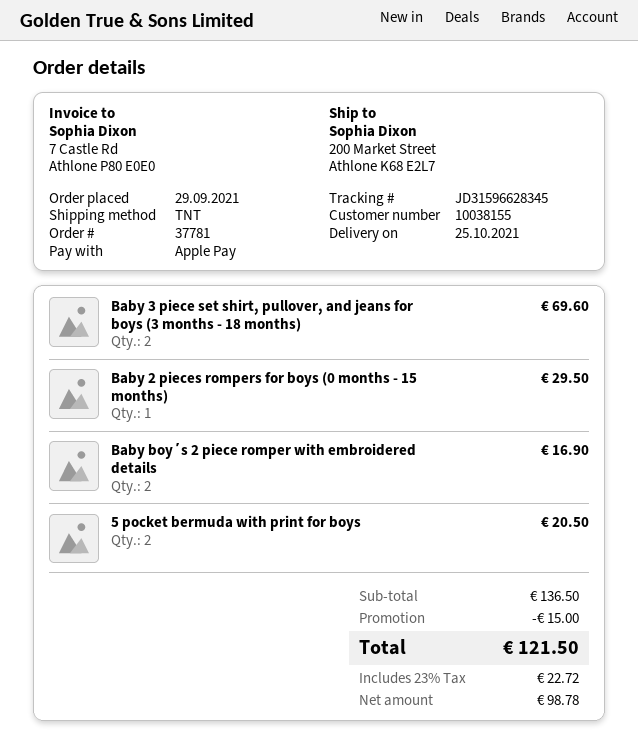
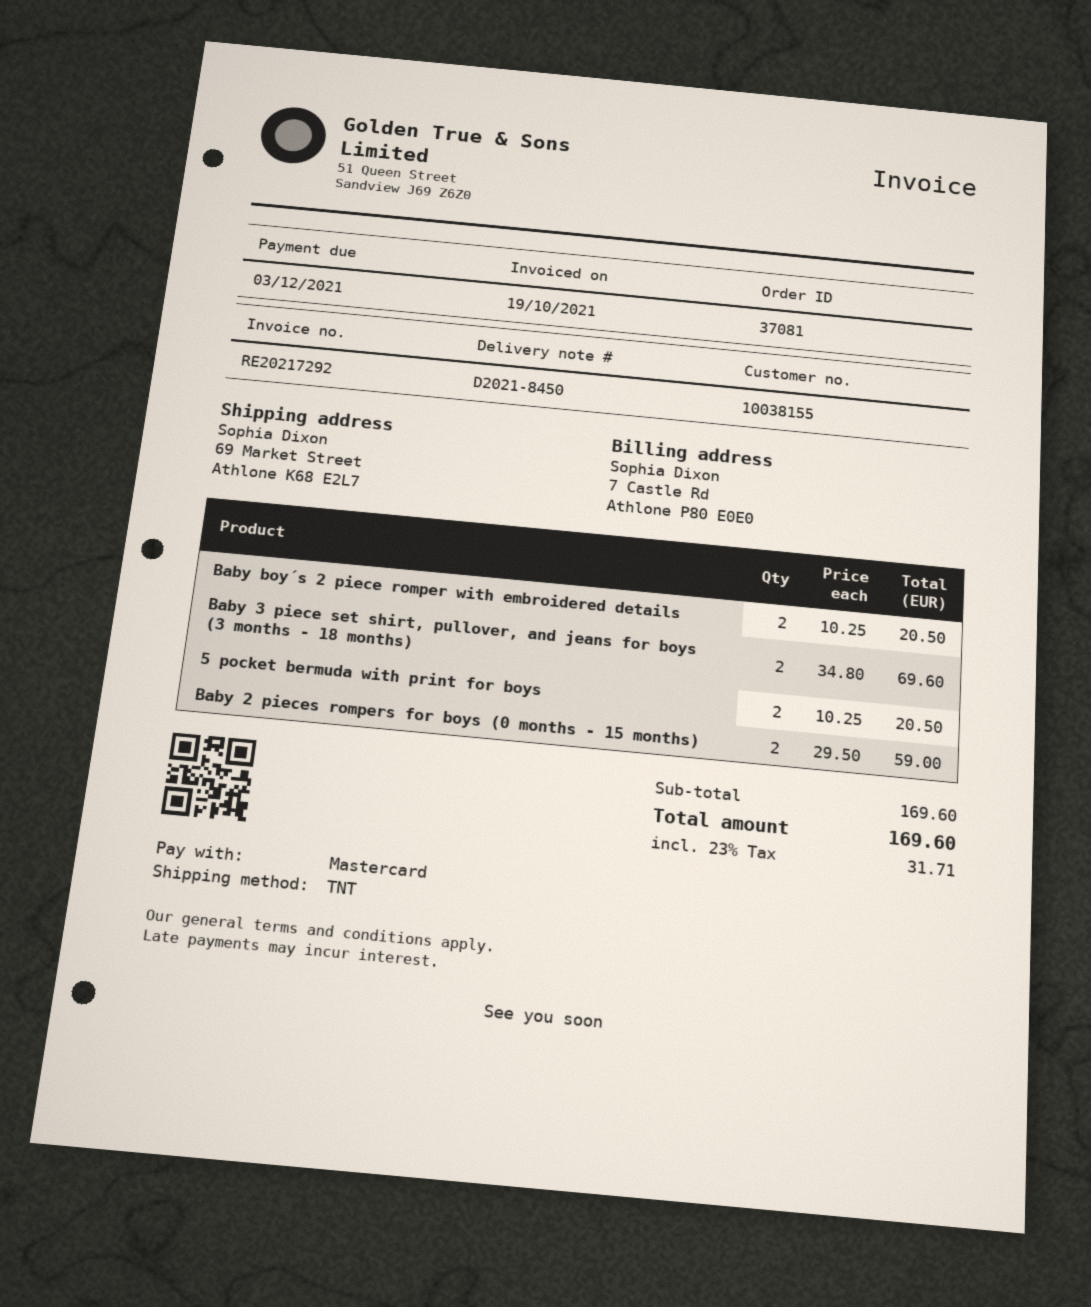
order number: 37781 -> 37081
payment method: Apple Pay -> Mastercard
ship to: 200 Market Street, Athlone K68 E2L7 -> 69 Market Street, Athlone K68 E2L7
Baby 2 pieces rompers for boys (0 months - 15 months): 1 for 29.50 -> 2 for 59.00
Baby boy΄s 2 piece romper with embroidered details: 2 for 16.90 -> 2 for 20.50
subtotal: 136.50 -> 169.60
discount: 15.00 -> none
tax: 23% = 22.72 -> 23% = 31.71
total: 121.50 -> 169.60

